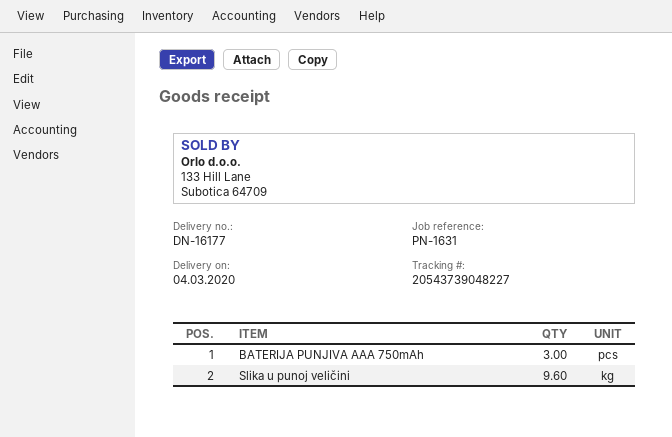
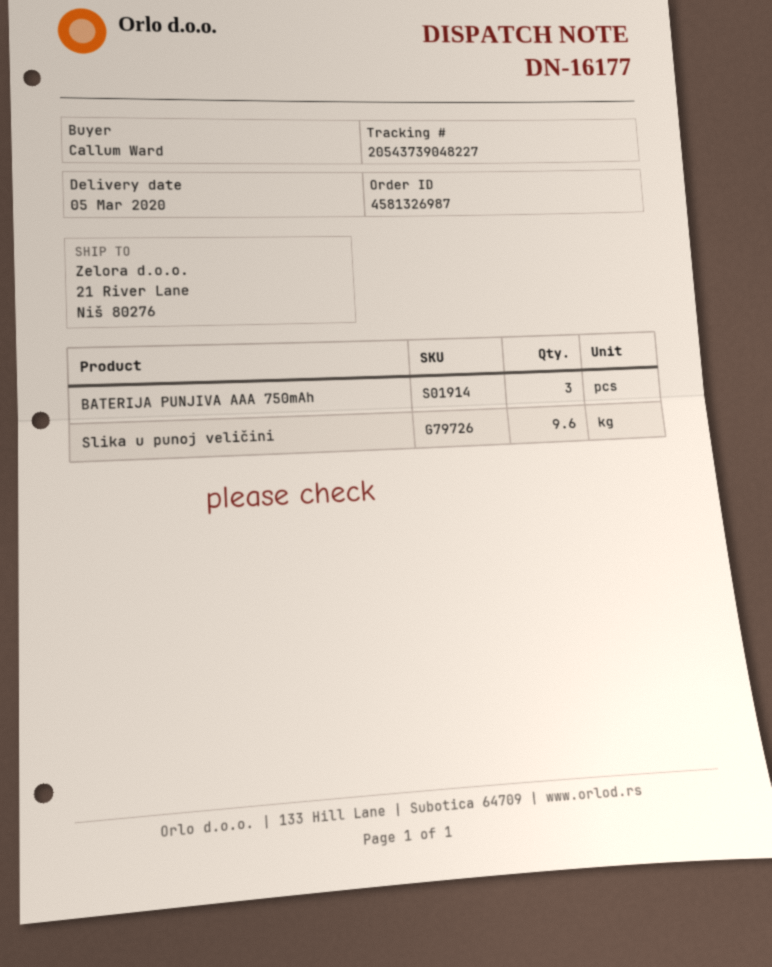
delivery date: 2020-03-04 -> 2020-03-05

